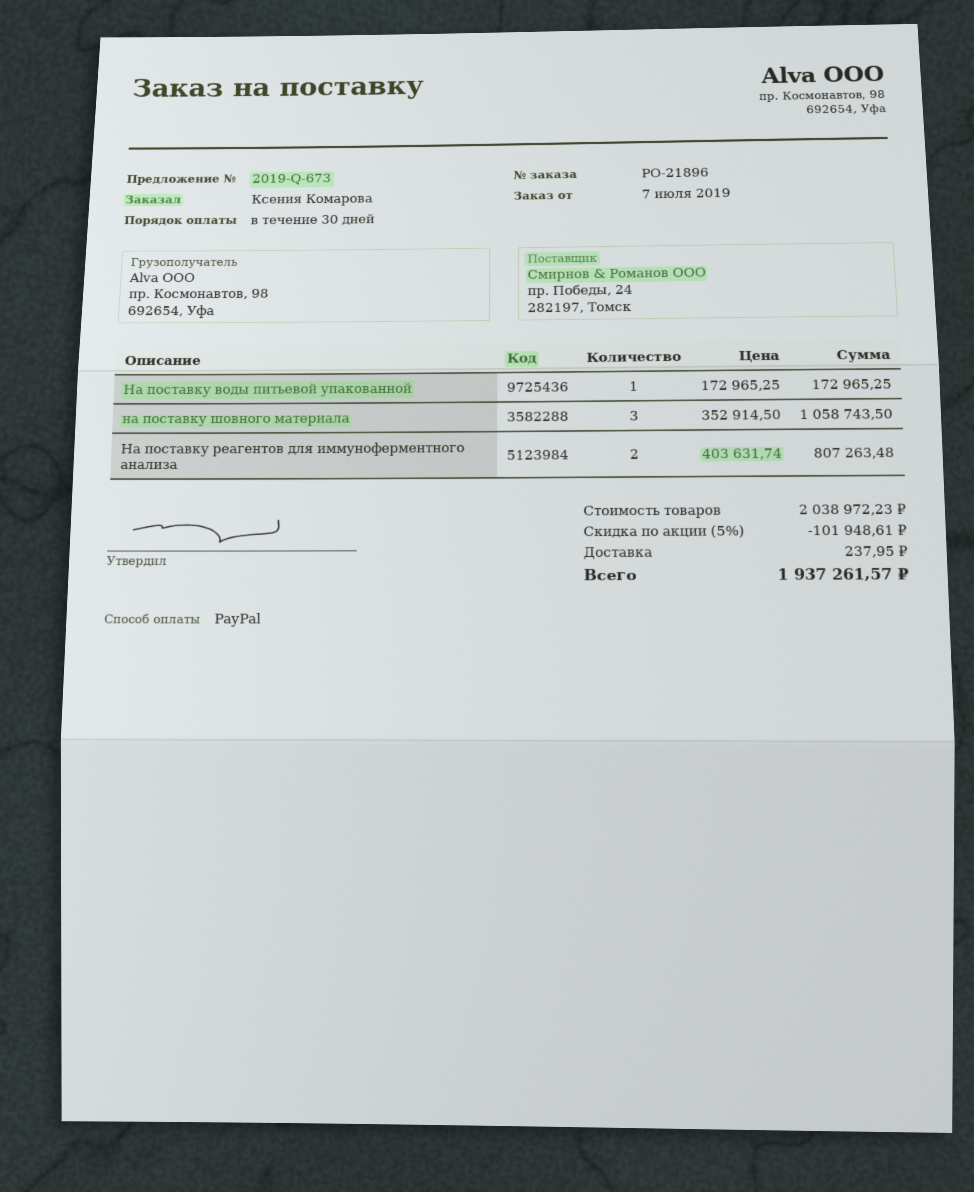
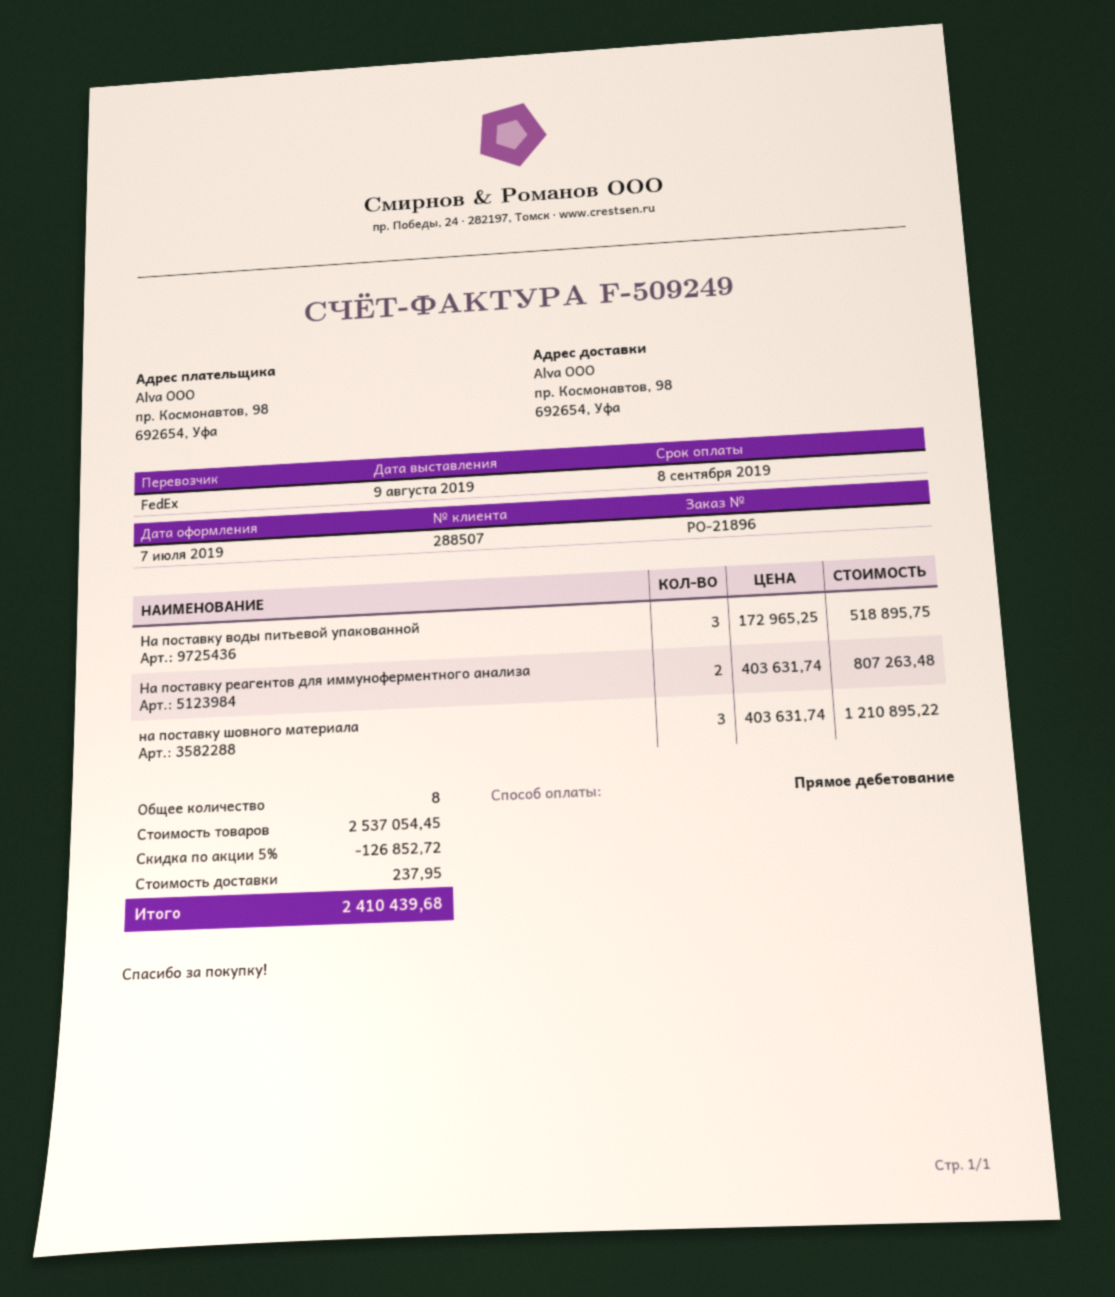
payment method: PayPal -> direct debit
На поставку воды питьевой упакованной: 1 x 172965.25 = 172965.25 -> 3 x 172965.25 = 518895.75
на поставку шовного материала: 3 x 352914.50 = 1058743.50 -> 3 x 403631.74 = 1210895.22
subtotal: 2038972.23 -> 2537054.45
discount: 5% = 101948.61 -> 5% = 126852.72
total: 1937261.57 -> 2410439.68

